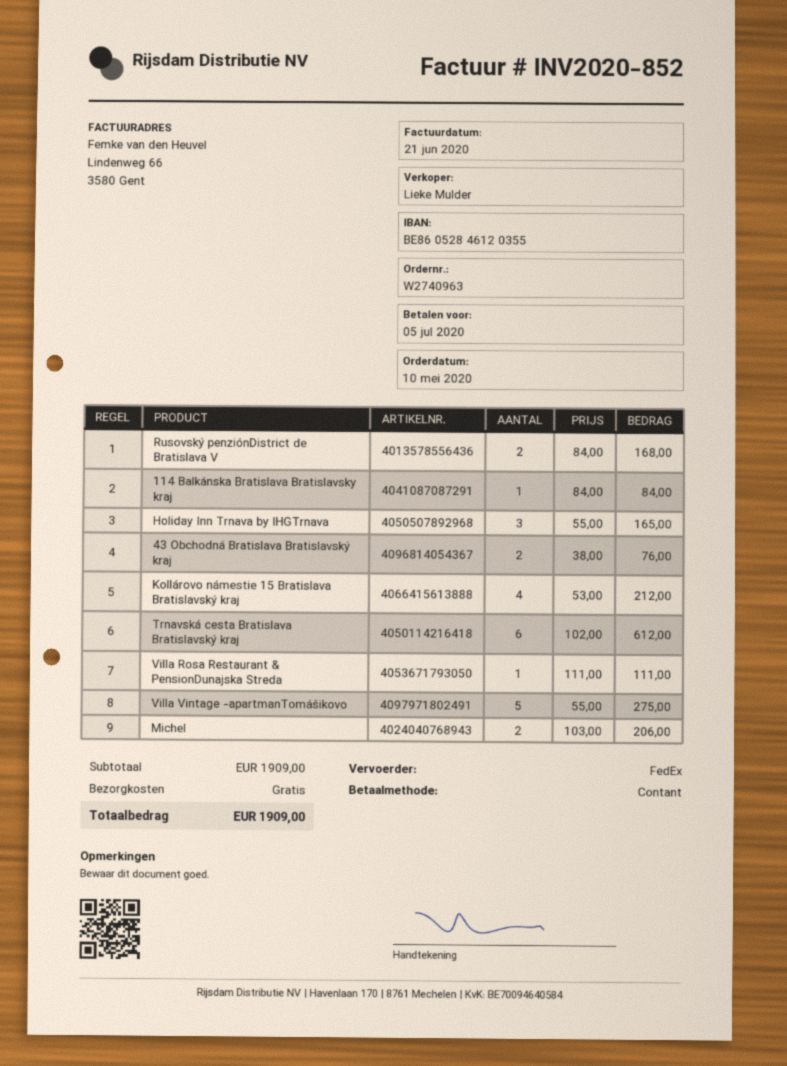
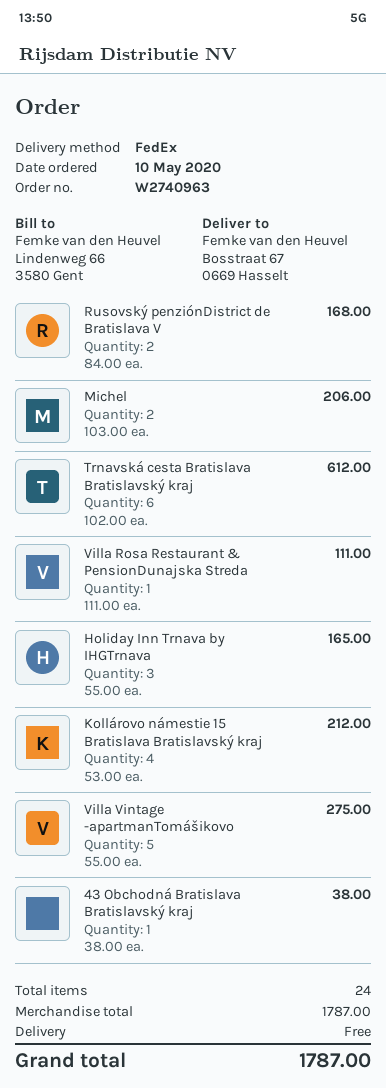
114 Balkánska Bratislava Bratislavsky kraj: 1 x 84.00 = 84.00 -> none
43 Obchodná Bratislava Bratislavský kraj: 2 x 38.00 = 76.00 -> 1 x 38.00 = 38.00
subtotal: 1909.00 -> 1787.00
total: 1909.00 -> 1787.00

